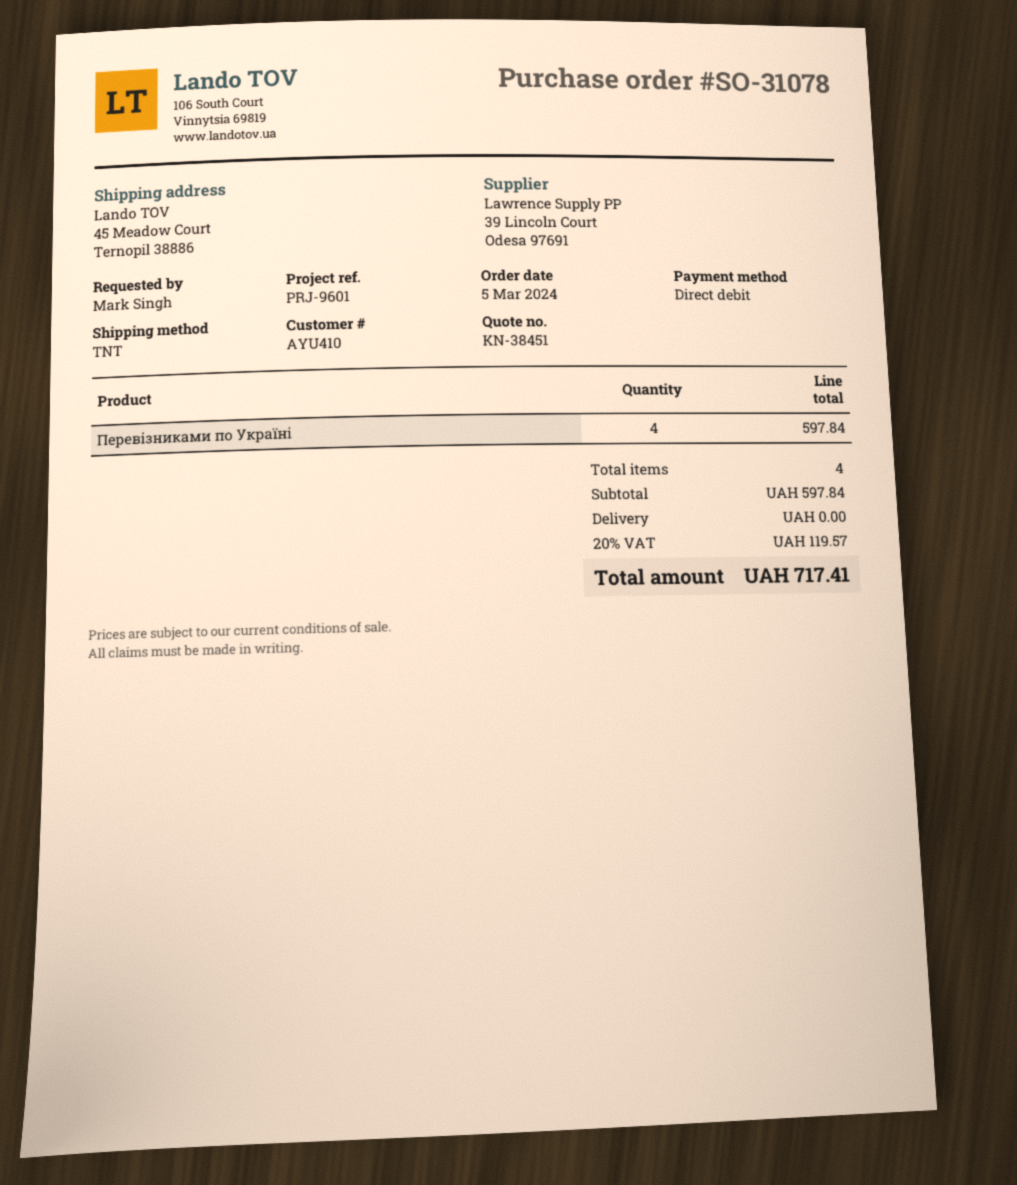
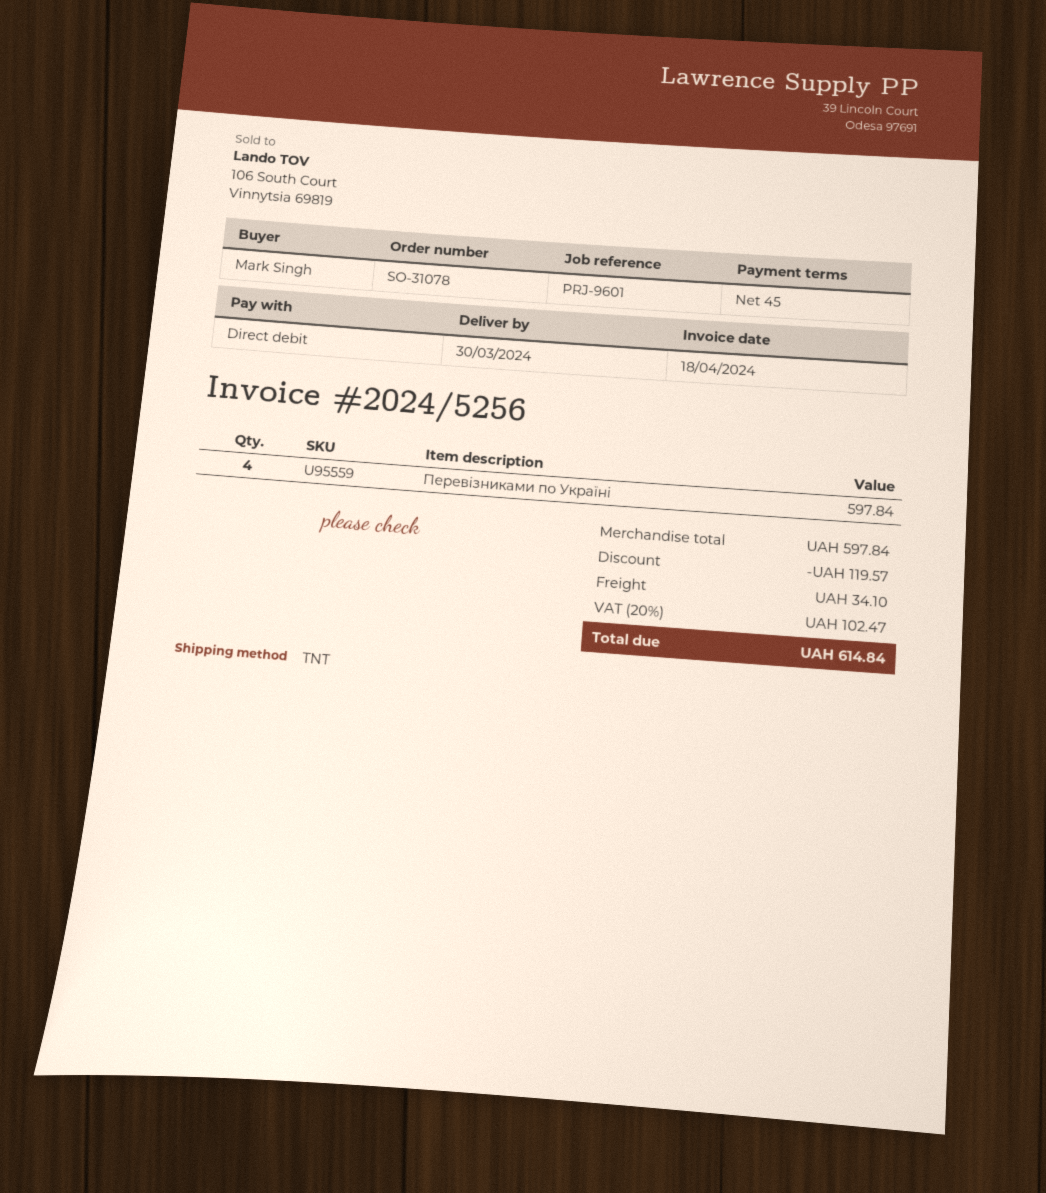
discount: none -> 119.57
shipping: 0.00 -> 34.10
tax: 20% = 119.57 -> 20% = 102.47
total: 717.41 -> 614.84

